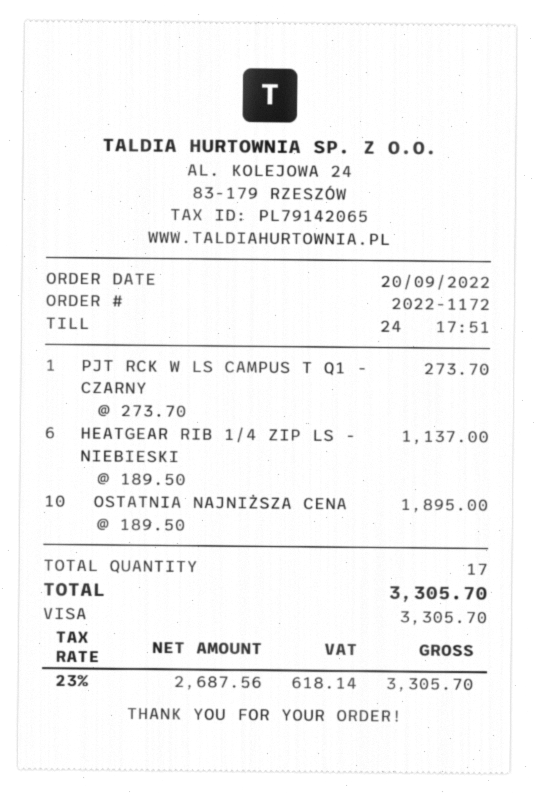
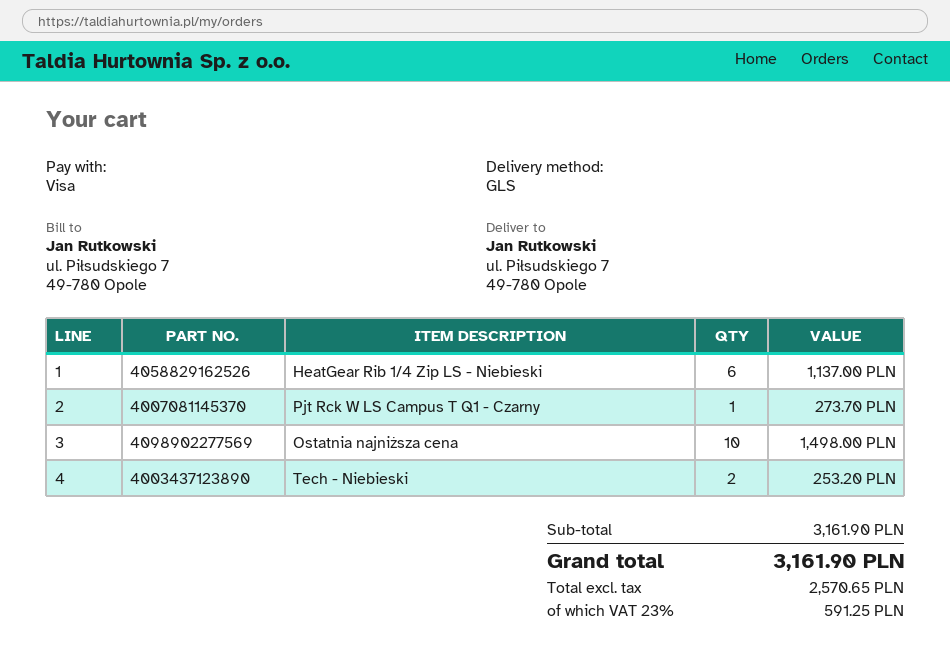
OSTATNIA NAJNIŻSZA CENA: 10 for 1895.00 -> 10 for 1498.00
Tech - Niebieski: none -> 2 for 253.20
net: 2687.56 -> 2570.65
tax: 23% = 618.14 -> 23% = 591.25
total: 3305.70 -> 3161.90

